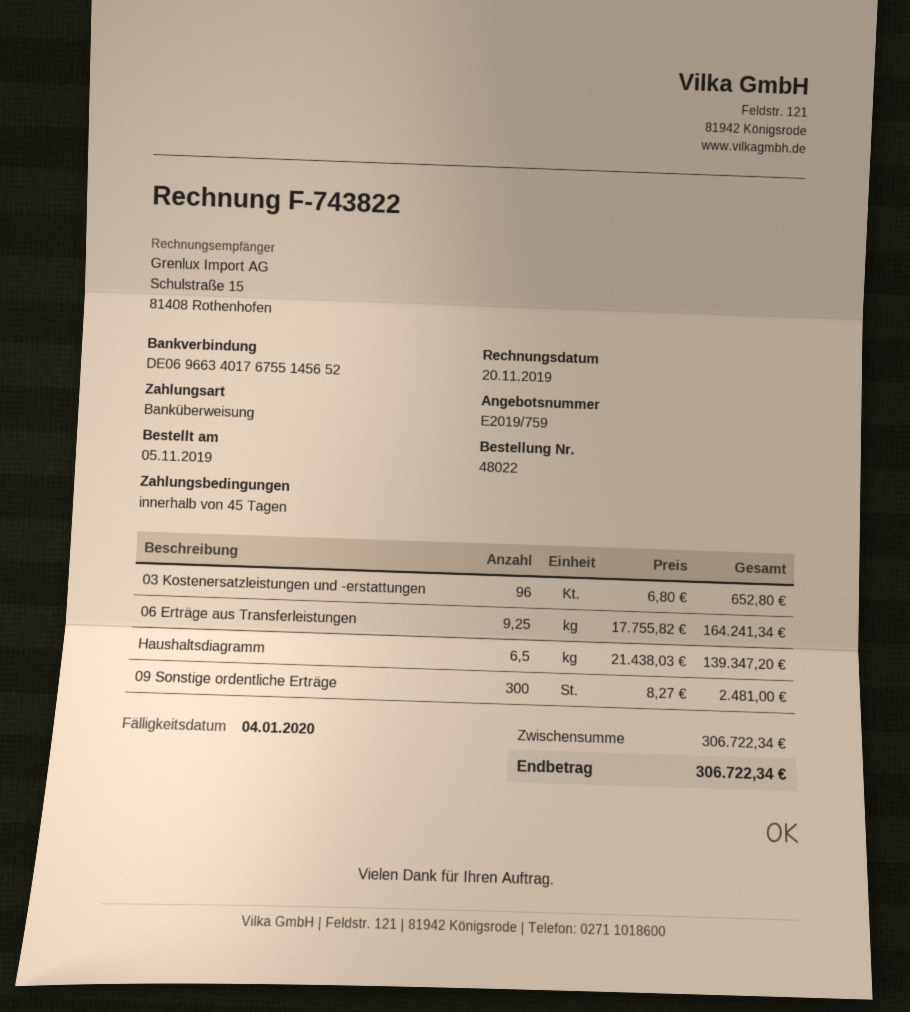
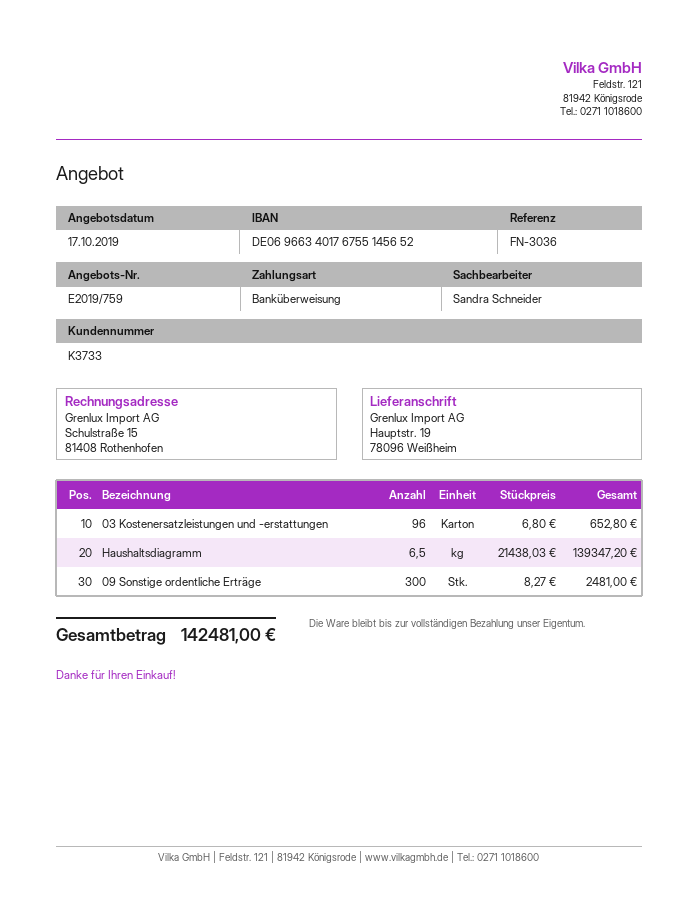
06 Erträge aus Transferleistungen: 9.25 x 17755.82 = 164241.34 -> none
total: 306722.34 -> 142481.00

